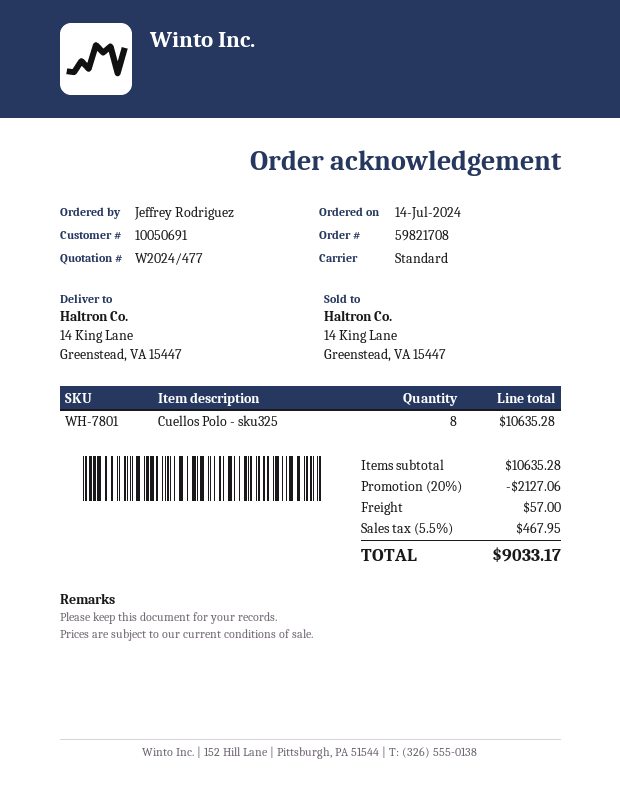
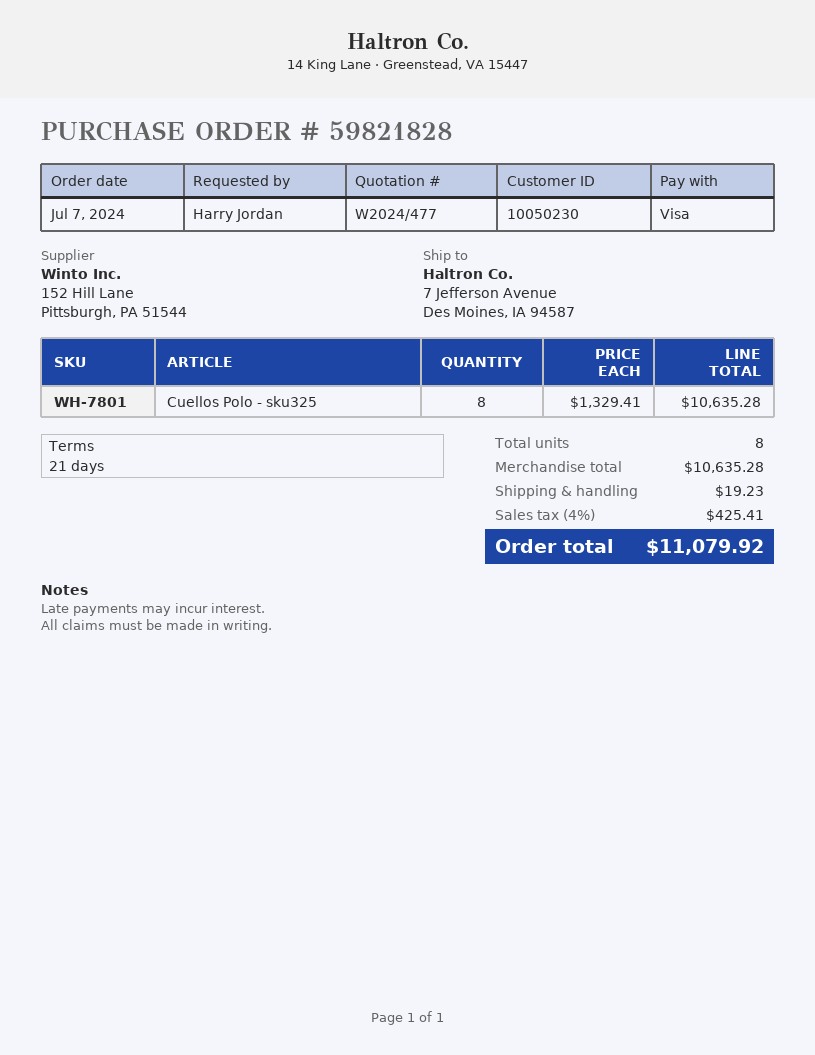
order number: 59821708 -> 59821828
order date: 2024-07-14 -> 2024-07-07
customer number: 10050691 -> 10050230
ordered by: Jeffrey Rodriguez -> Harry Jordan
ship to: 14 King Lane, Greenstead, VA 15447 -> 7 Jefferson Avenue, Des Moines, IA 94587
discount: 20% = 2127.06 -> none
shipping: 57.00 -> 19.23
tax: 5.5% = 467.95 -> 4% = 425.41
total: 9033.17 -> 11079.92

